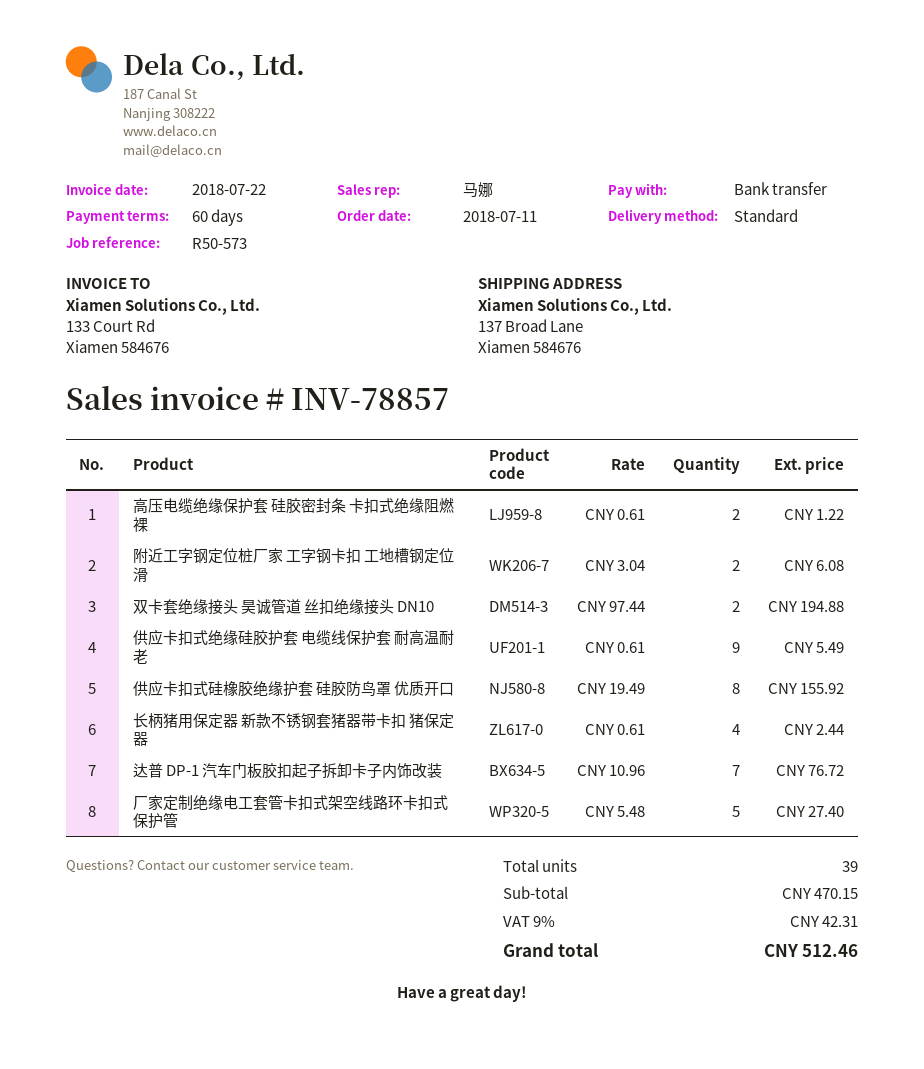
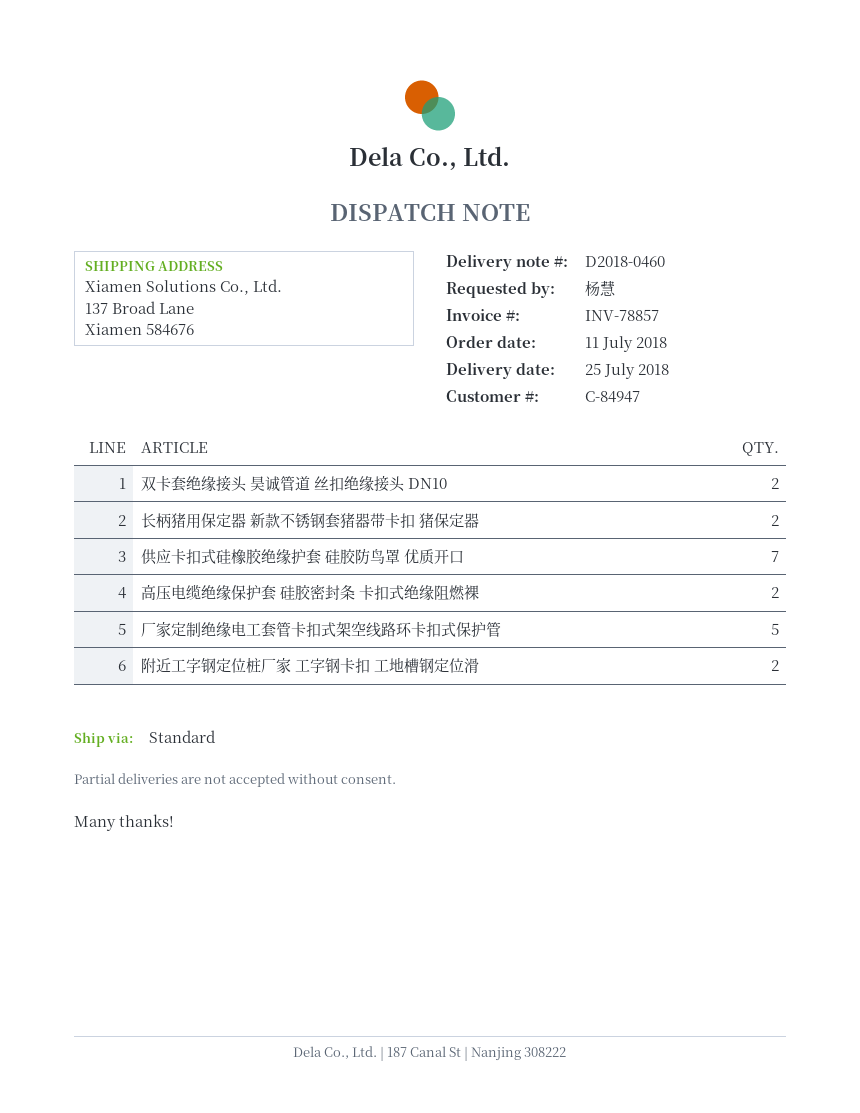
供应卡扣式绝缘硅胶护套 电缆线保护套 耐高温耐老: 9 -> none
供应卡扣式硅橡胶绝缘护套 硅胶防鸟罩 优质开口: 8 -> 7
长柄猪用保定器 新款不锈钢套猪器带卡扣 猪保定器: 4 -> 2
达普 DP-1 汽车门板胶扣起子拆卸卡子内饰改装: 7 -> none

